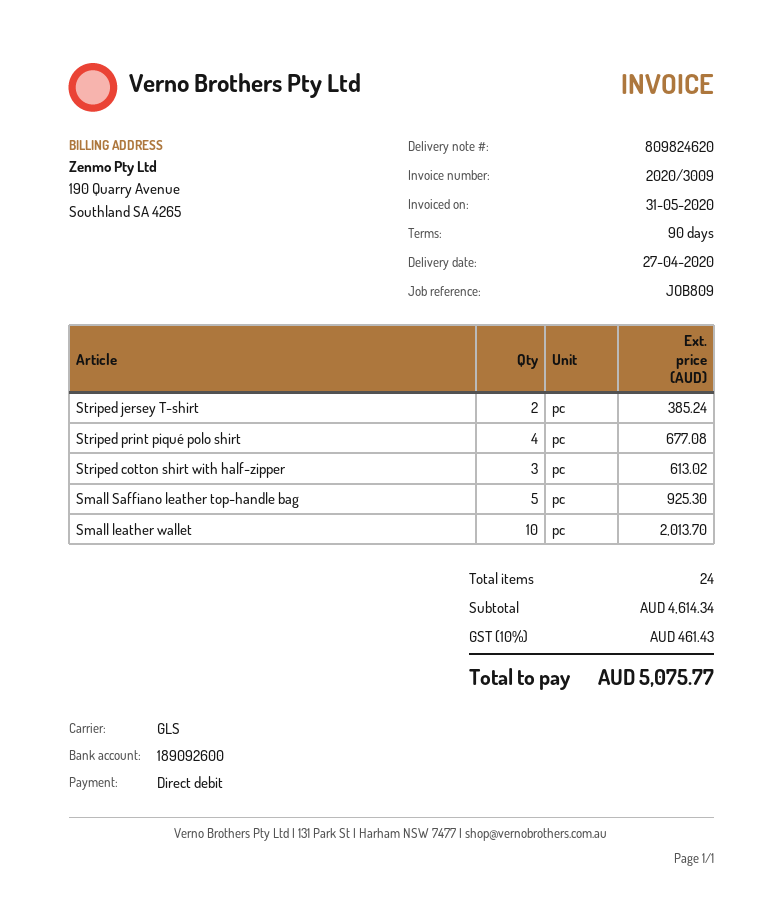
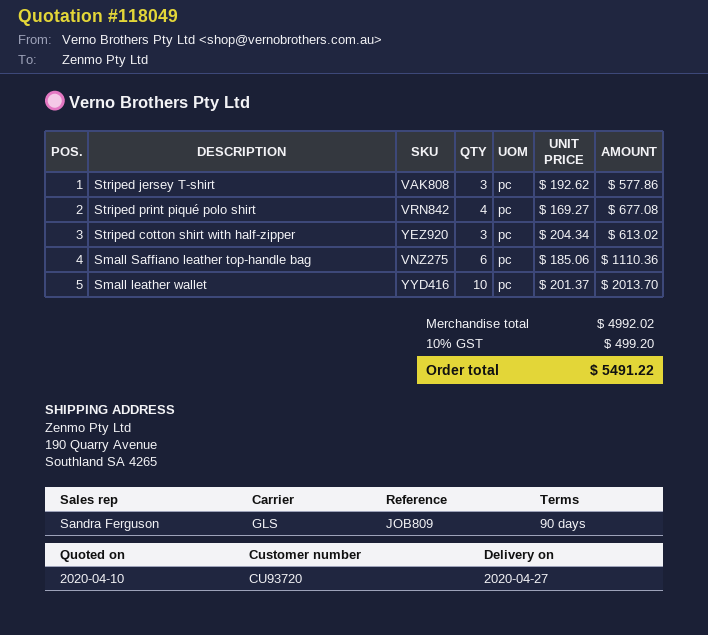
Striped jersey T-shirt: 2 for 385.24 -> 3 for 577.86
Small Saffiano leather top-handle bag: 5 for 925.30 -> 6 for 1110.36
subtotal: 4614.34 -> 4992.02
tax: 10% = 461.43 -> 10% = 499.20
total: 5075.77 -> 5491.22

